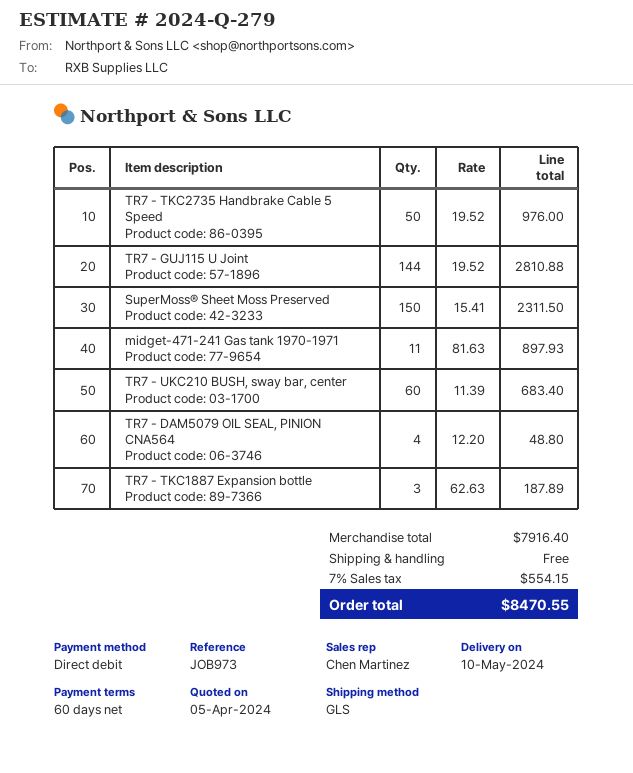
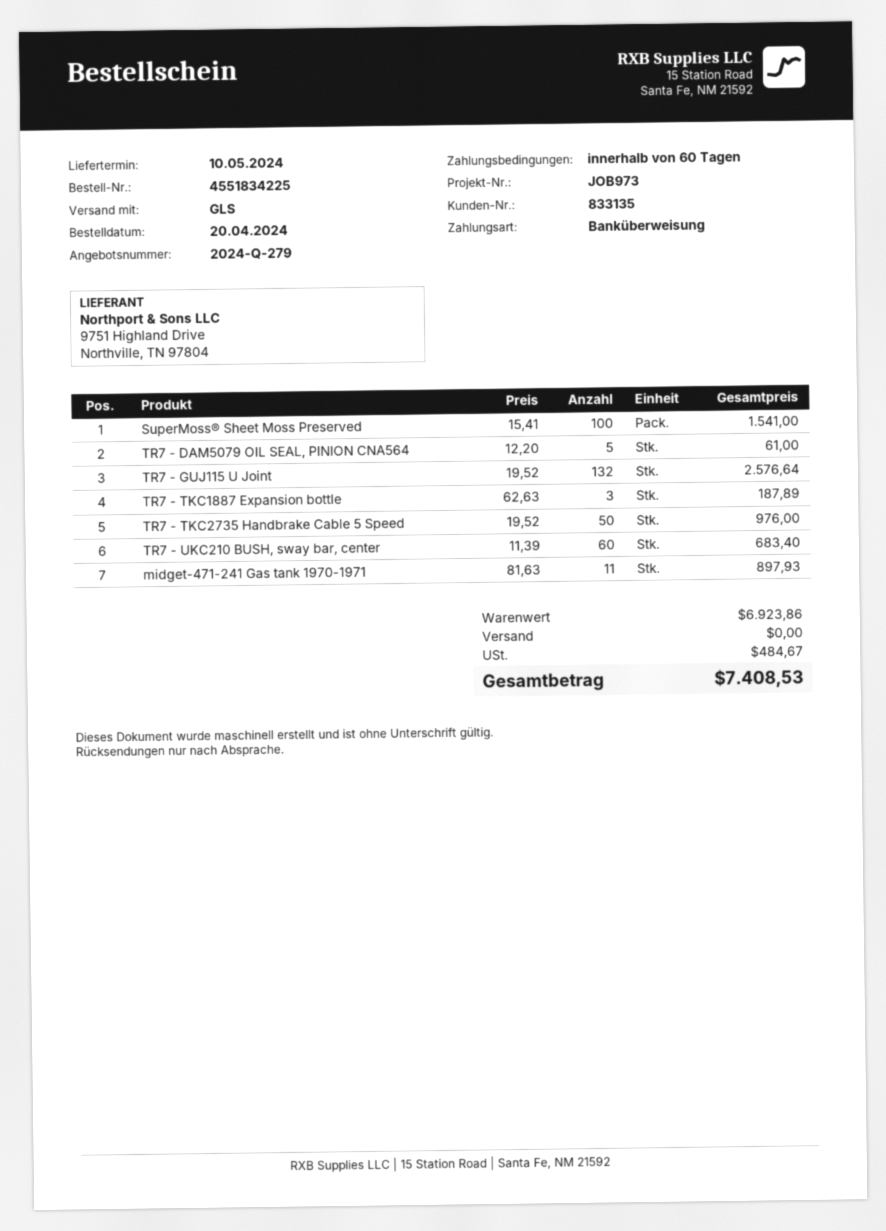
payment method: direct debit -> bank transfer
TR7 - GUJ115 U Joint: 144 x 19.52 = 2810.88 -> 132 x 19.52 = 2576.64
SuperMoss® Sheet Moss Preserved: 150 x 15.41 = 2311.50 -> 100 x 15.41 = 1541.00
TR7 - DAM5079 OIL SEAL, PINION CNA564: 4 x 12.20 = 48.80 -> 5 x 12.20 = 61.00
subtotal: 7916.40 -> 6923.86
tax: 554.15 -> 484.67
total: 8470.55 -> 7408.53

